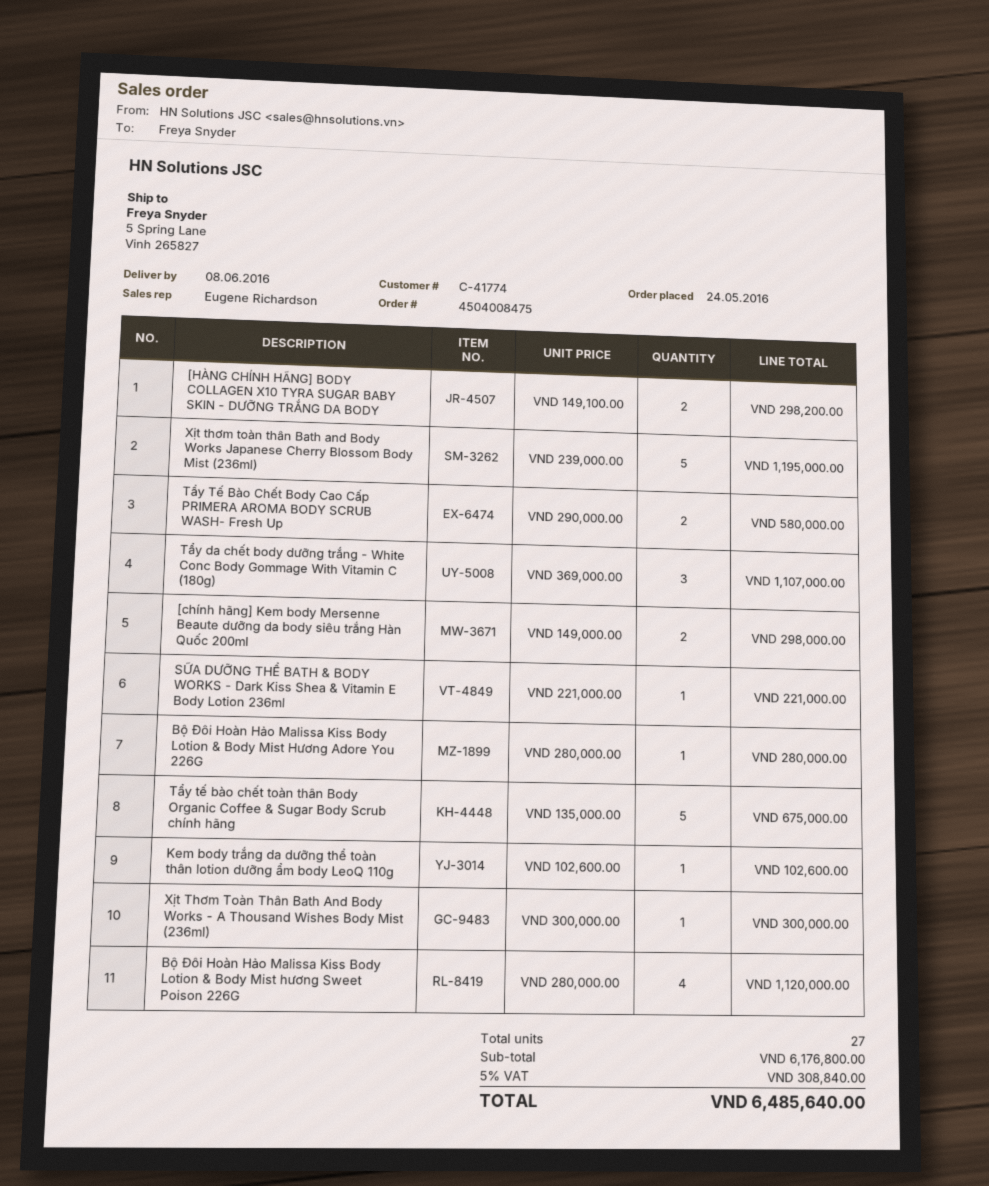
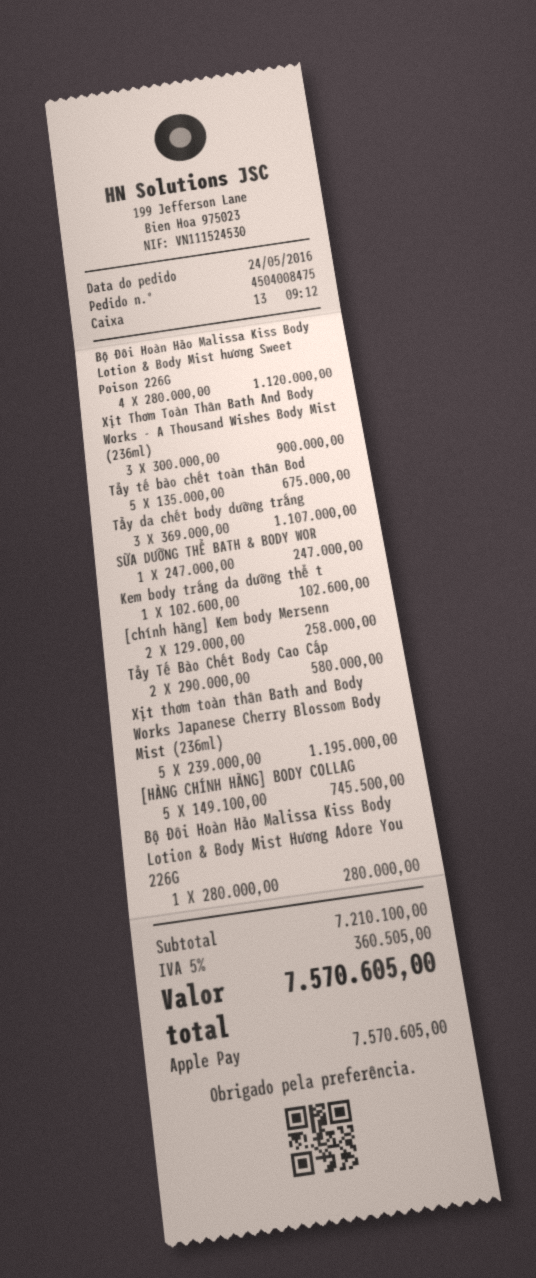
[HÀNG CHÍNH HÃNG] BODY COLLAGEN X10 TYRA SUGAR BABY SKIN - DƯỠNG TRẮNG DA BODY: 2 x 149100.00 = 298200.00 -> 5 x 149100.00 = 745500.00
[chính hãng] Kem body Mersenne Beaute dưỡng da body siêu trắng Hàn Quốc 200ml: 2 x 149000.00 = 298000.00 -> 2 x 129000.00 = 258000.00
SỮA DƯỠNG THỂ BATH & BODY WORKS - Dark Kiss Shea & Vitamin E Body Lotion 236ml: 1 x 221000.00 = 221000.00 -> 1 x 247000.00 = 247000.00
Xịt Thơm Toàn Thân Bath And Body Works - A Thousand Wishes Body Mist (236ml): 1 x 300000.00 = 300000.00 -> 3 x 300000.00 = 900000.00
subtotal: 6176800.00 -> 7210100.00
tax: 5% = 308840.00 -> 5% = 360505.00
total: 6485640.00 -> 7570605.00

